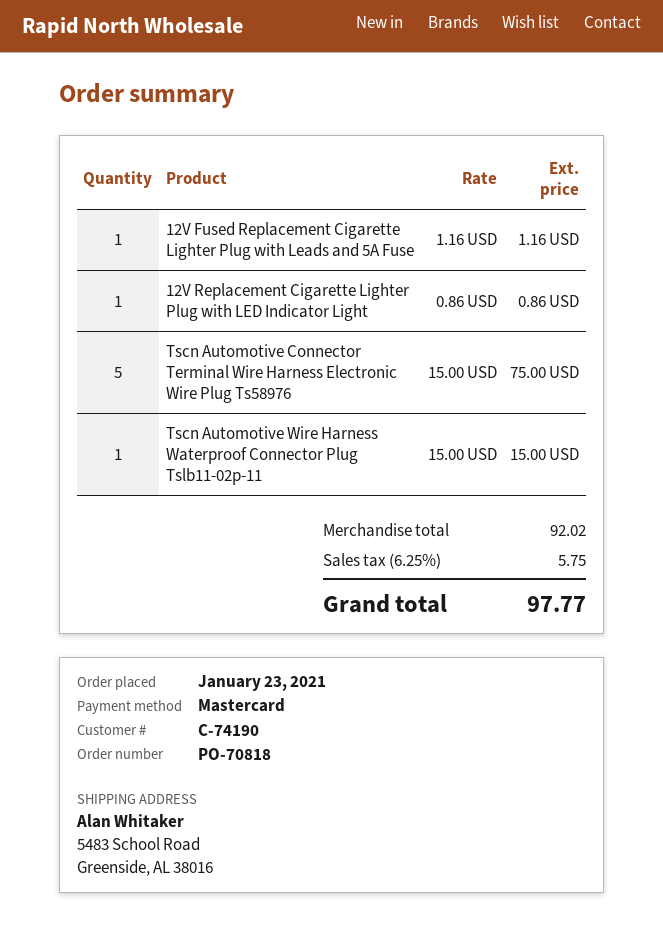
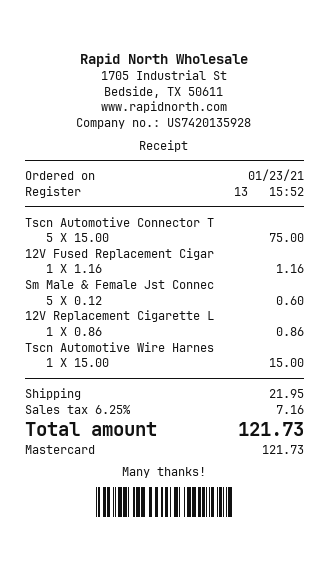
Sm Male & Female Jst Connec: none -> 5 x 0.12 = 0.60
shipping: none -> 21.95
tax: 6.25% = 5.75 -> 6.25% = 7.16
total: 97.77 -> 121.73

